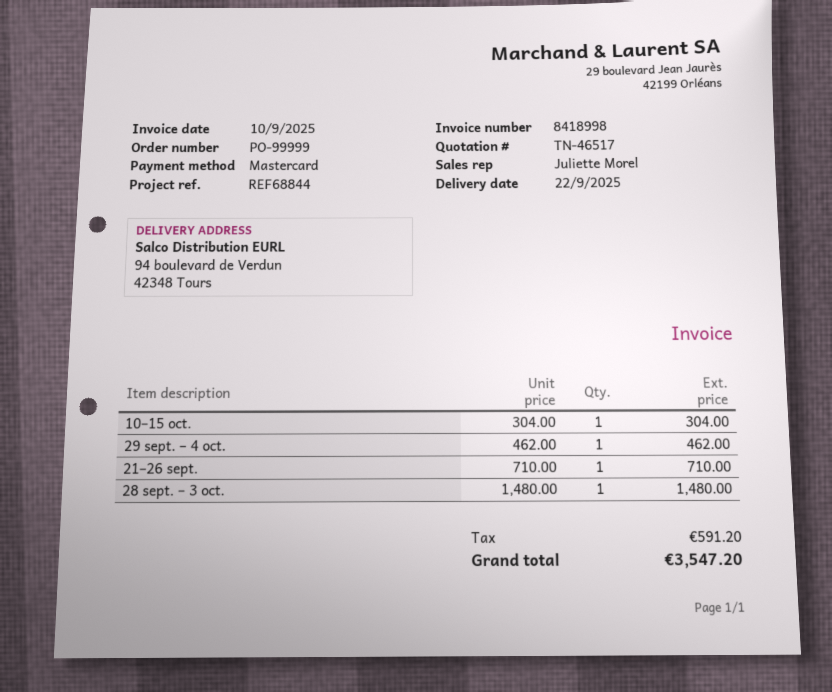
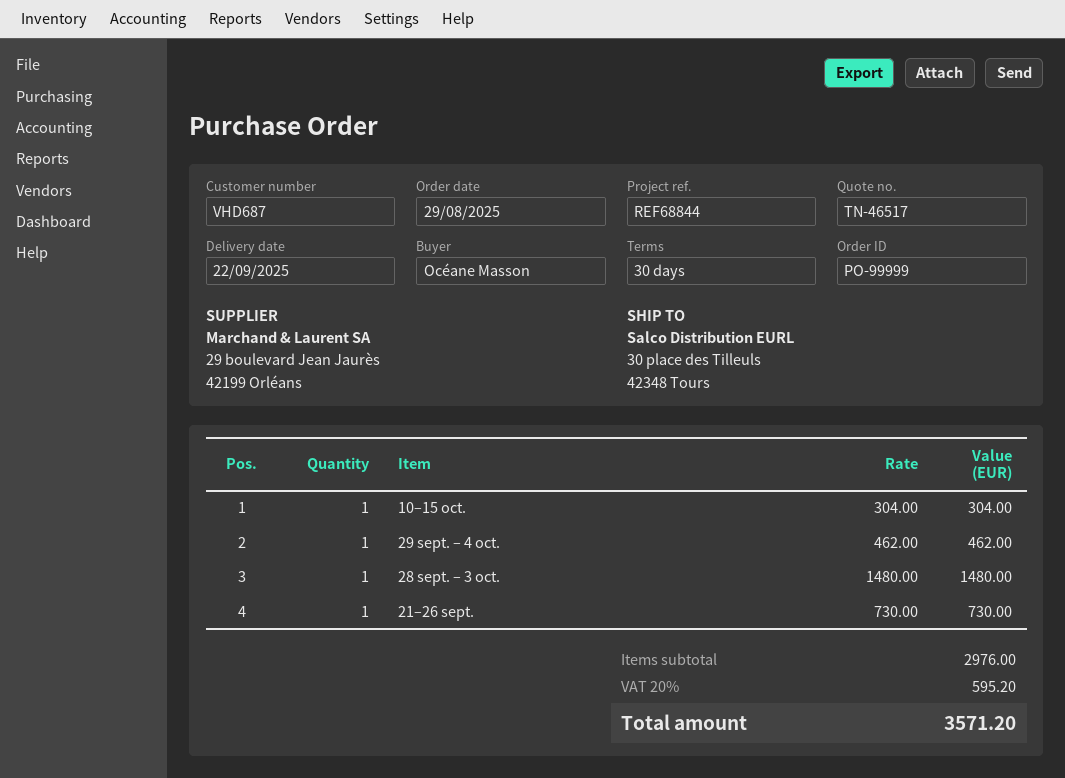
ship to: 94 boulevard de Verdun, 42348 Tours -> 30 place des Tilleuls, 42348 Tours
21–26 sept.: 1 x 710.00 = 710.00 -> 1 x 730.00 = 730.00
tax: 591.20 -> 595.20
total: 3547.20 -> 3571.20

